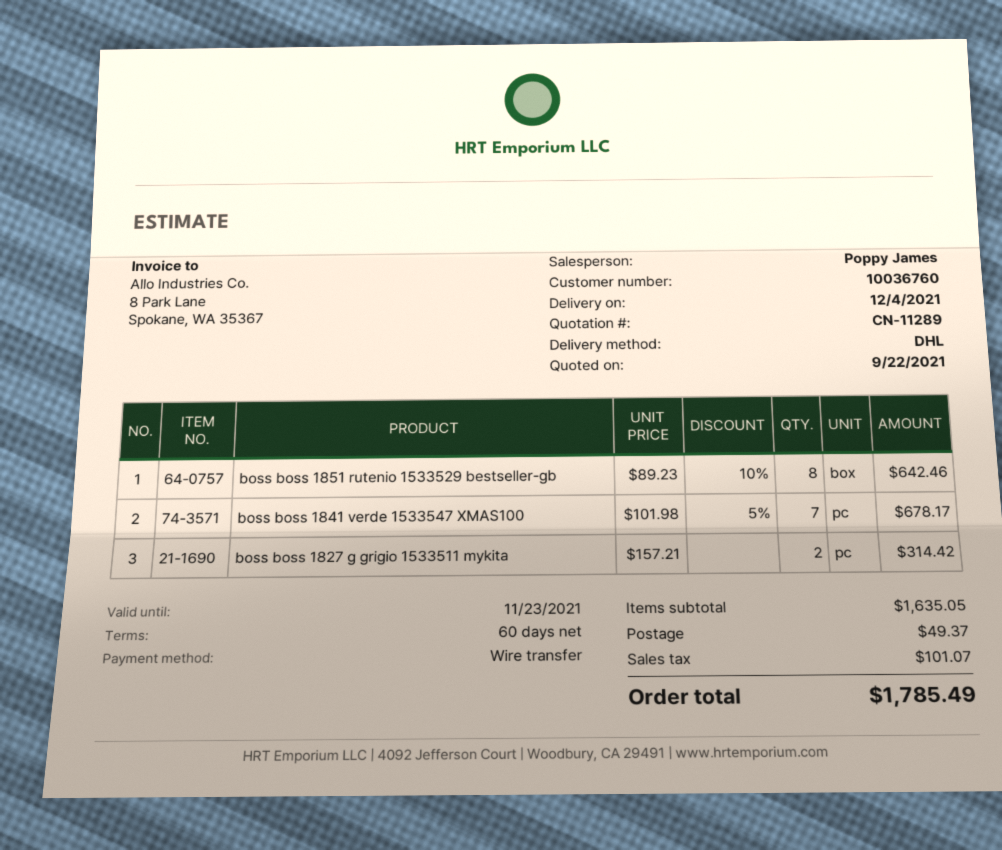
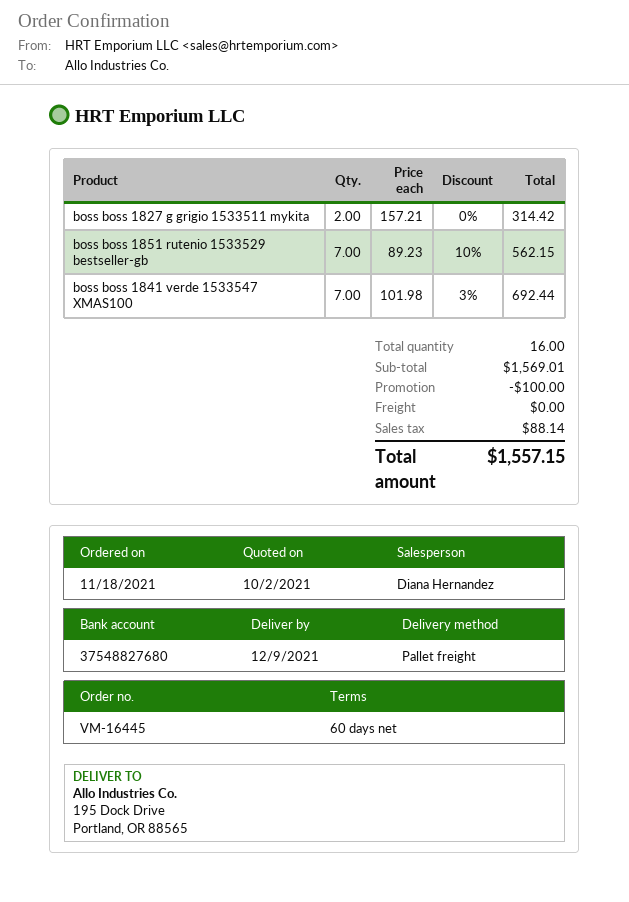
quote date: 2021-09-22 -> 2021-10-02
delivery date: 2021-12-04 -> 2021-12-09
sales rep: Poppy James -> Diana Hernandez
shipping method: DHL -> pallet freight
boss boss 1851 rutenio 1533529 bestseller-gb: 8 x 89.23 - 10% = 642.46 -> 7 x 89.23 - 10% = 562.15
boss boss 1841 verde 1533547 XMAS100: 7 x 101.98 - 5% = 678.17 -> 7 x 101.98 - 3% = 692.44
subtotal: 1635.05 -> 1569.01
discount: none -> 100.00
shipping: 49.37 -> 0.00
tax: 101.07 -> 88.14
total: 1785.49 -> 1557.15

